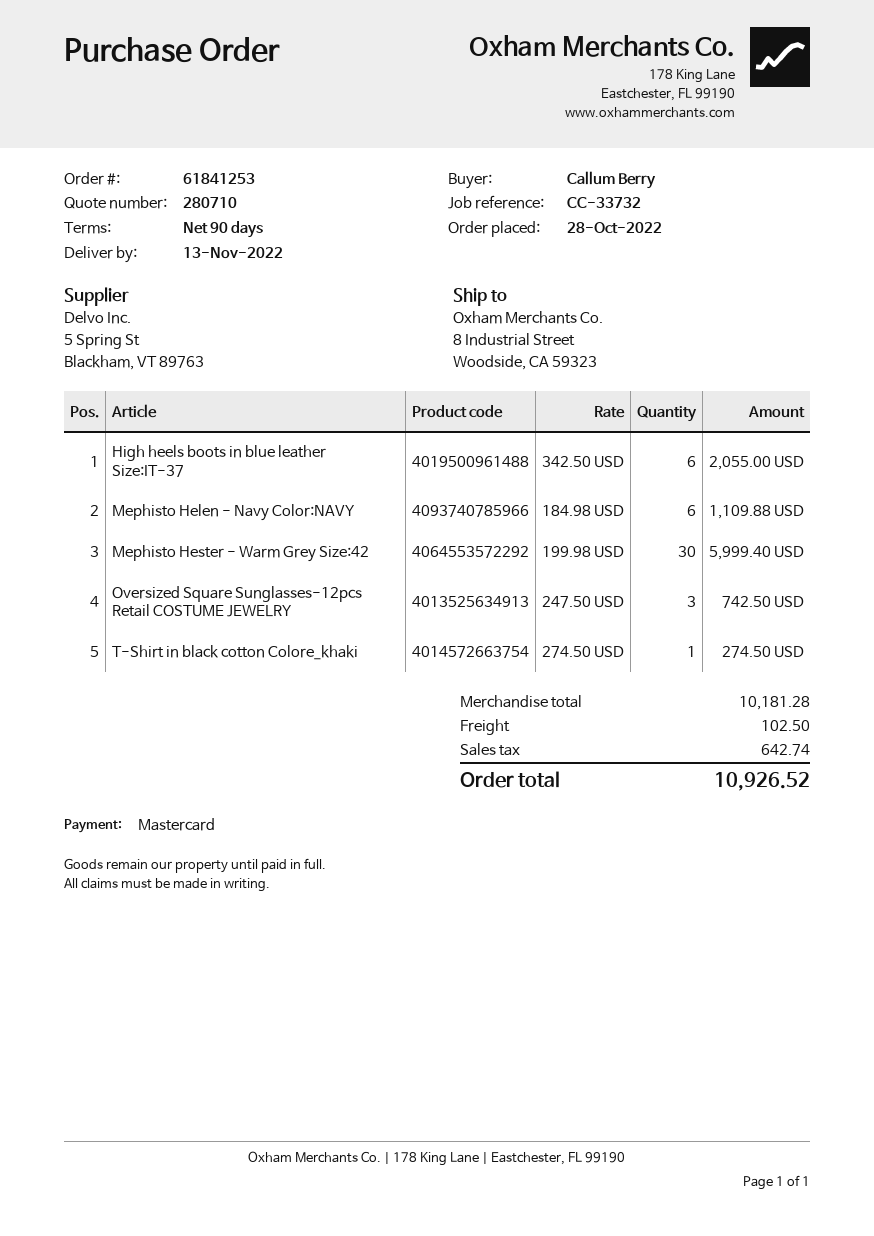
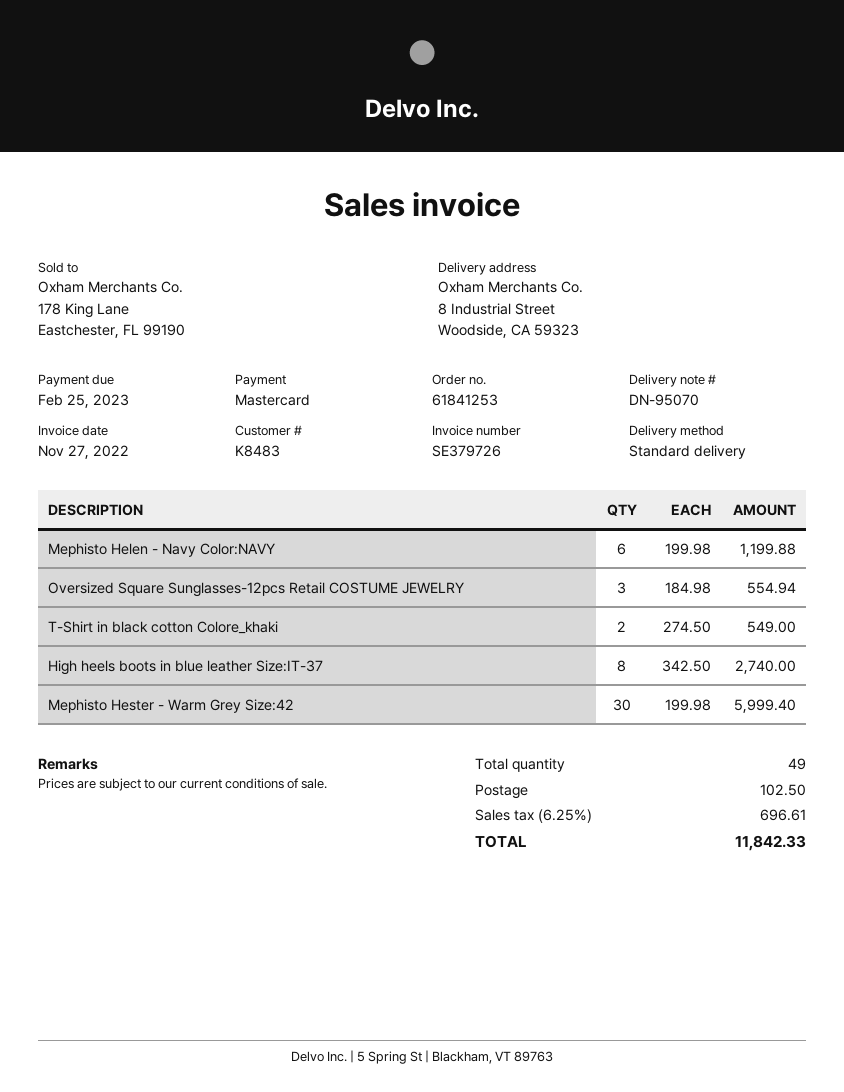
High heels boots in blue leather Size:IT-37: 6 x 342.50 = 2055.00 -> 8 x 342.50 = 2740.00
Mephisto Helen - Navy Color:NAVY: 6 x 184.98 = 1109.88 -> 6 x 199.98 = 1199.88
Oversized Square Sunglasses-12pcs Retail COSTUME JEWELRY: 3 x 247.50 = 742.50 -> 3 x 184.98 = 554.94
T-Shirt in black cotton Colore_khaki: 1 x 274.50 = 274.50 -> 2 x 274.50 = 549.00
tax: 642.74 -> 696.61
total: 10926.52 -> 11842.33

